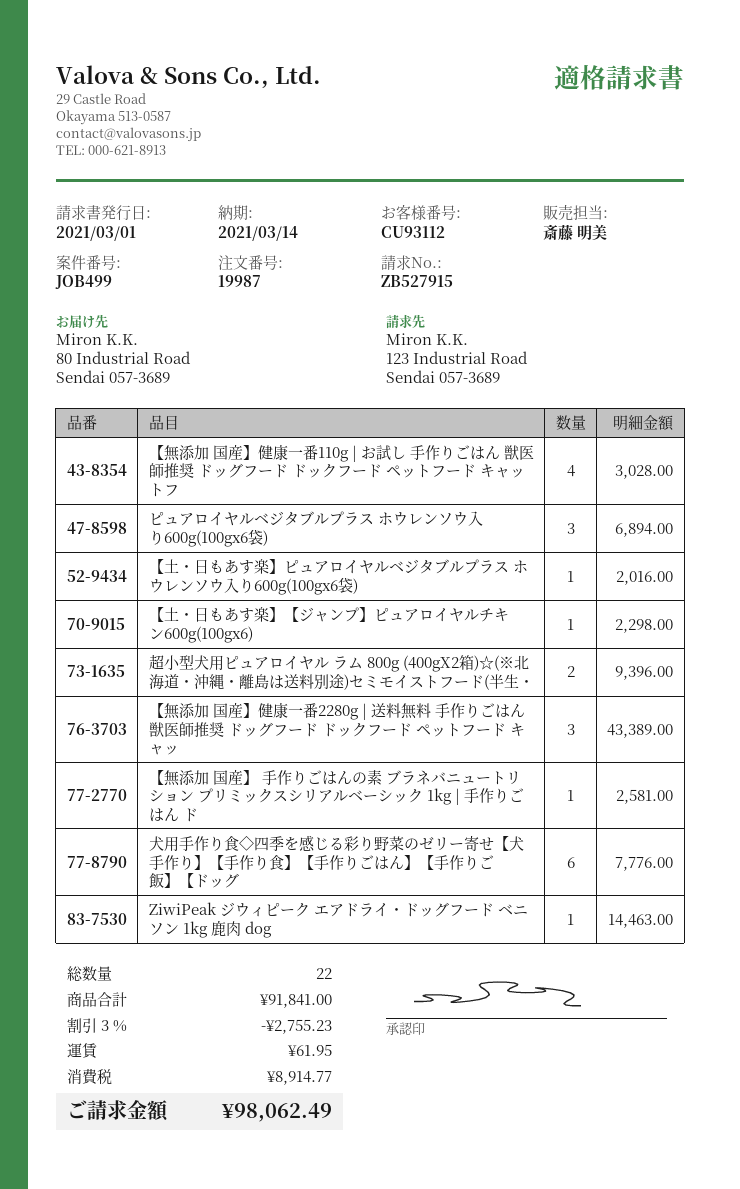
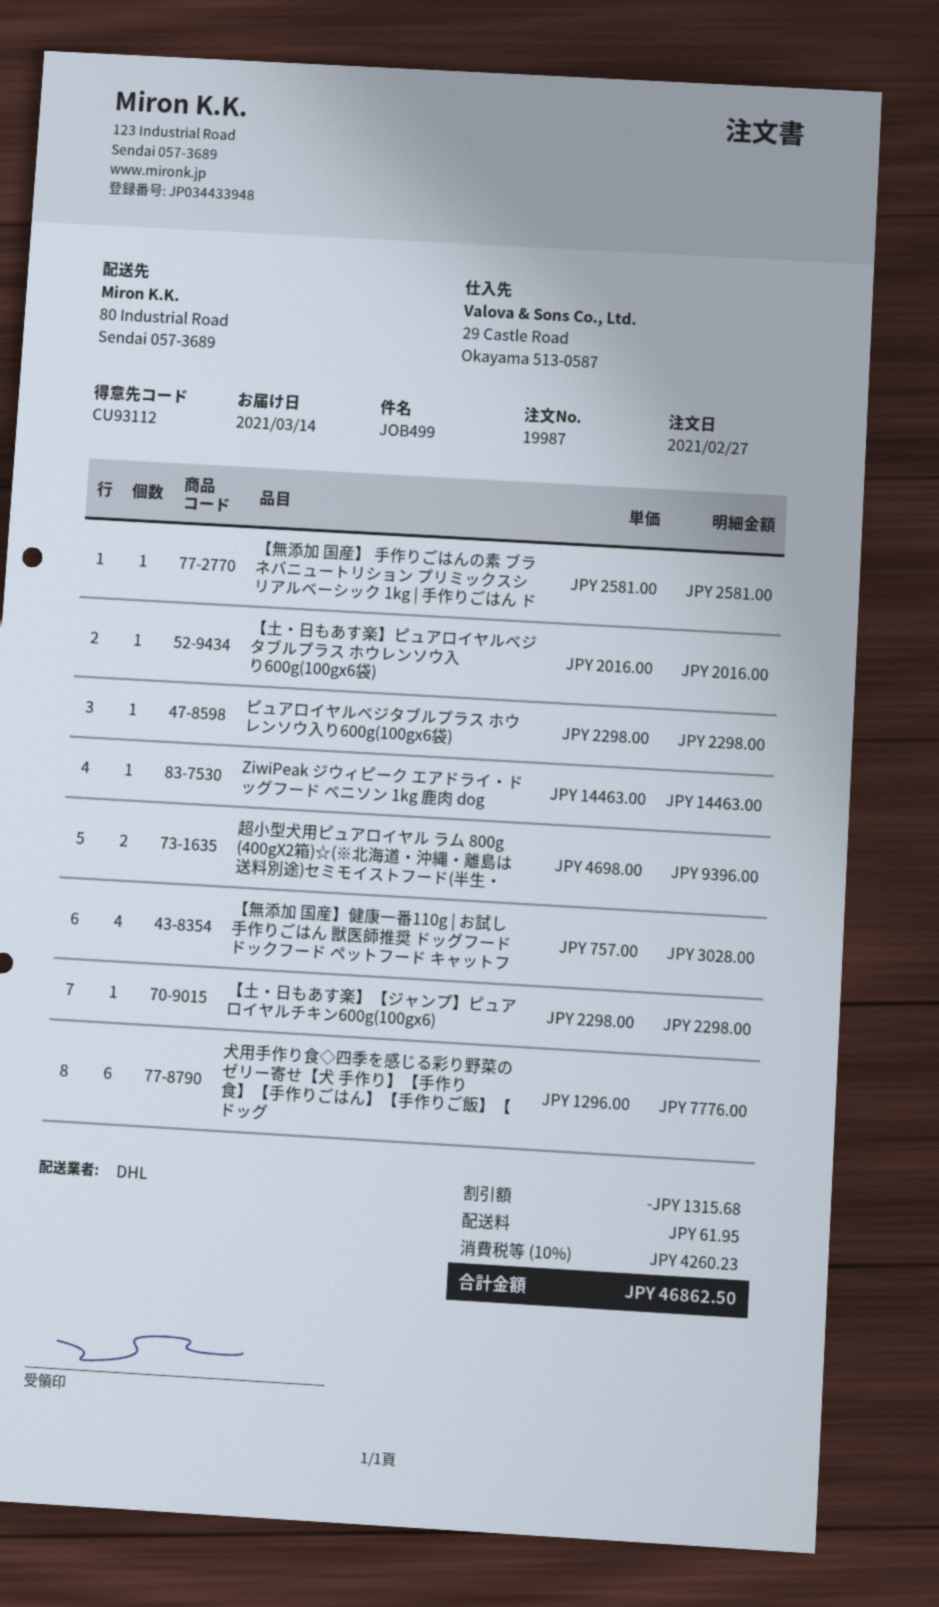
ピュアロイヤルベジタブルプラス ホウレンソウ入り600g(100gx6袋): 3 for 6894.00 -> 1 for 2298.00
【無添加 国産】健康一番2280g | 送料無料 手作りごはん 獣医師推奨 ドッグフード ドックフード ペットフード キャッ: 3 for 43389.00 -> none
discount: 2755.23 -> 1315.68
tax: 8914.77 -> 4260.23
total: 98062.49 -> 46862.50

